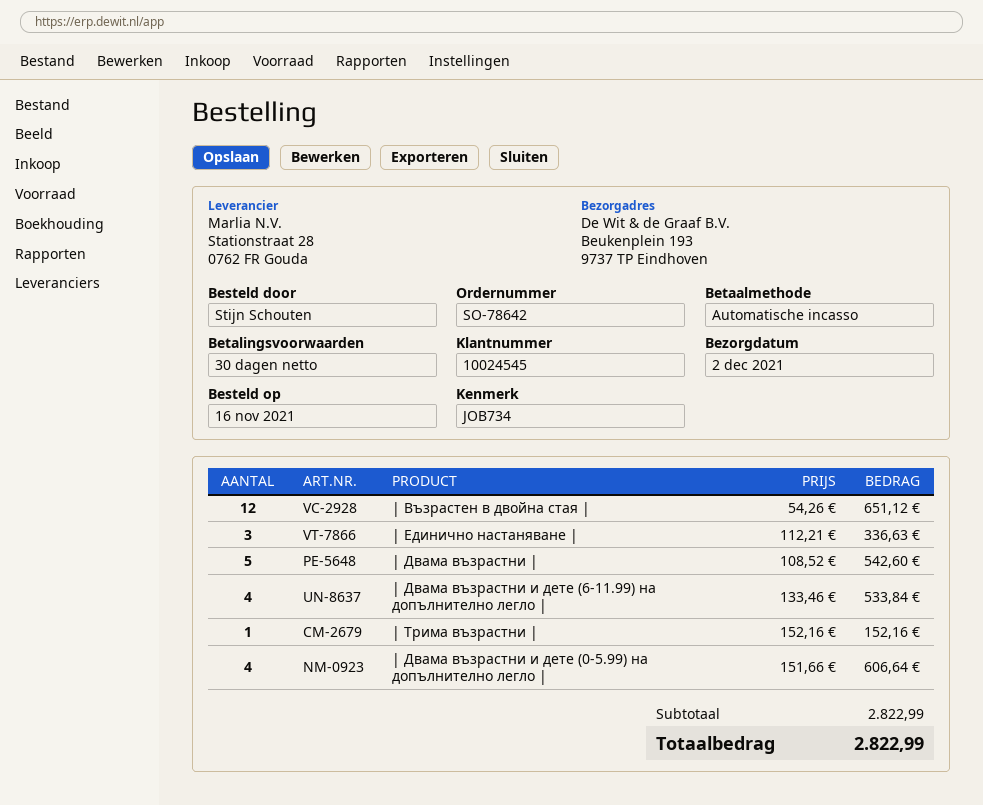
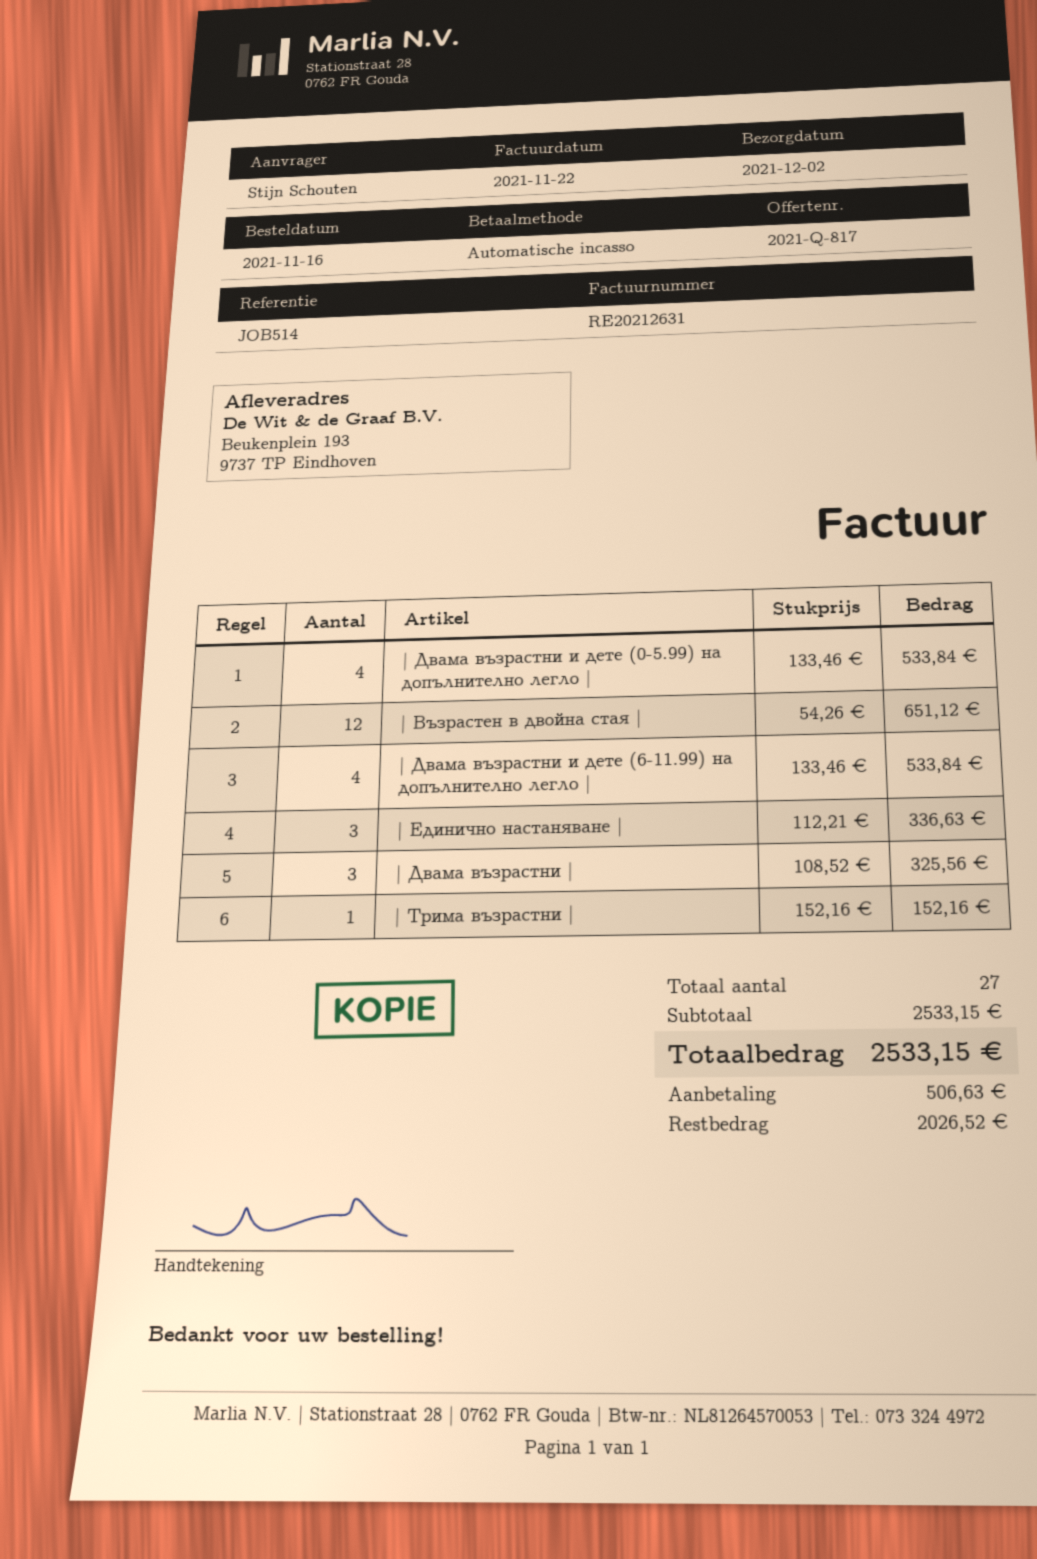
reference: JOB734 -> JOB514
| Двама възрастни |: 5 x 108.52 = 542.60 -> 3 x 108.52 = 325.56
| Двама възрастни и дете (0-5.99) на допълнително легло |: 4 x 151.66 = 606.64 -> 4 x 133.46 = 533.84
subtotal: 2822.99 -> 2533.15
total: 2822.99 -> 2533.15

